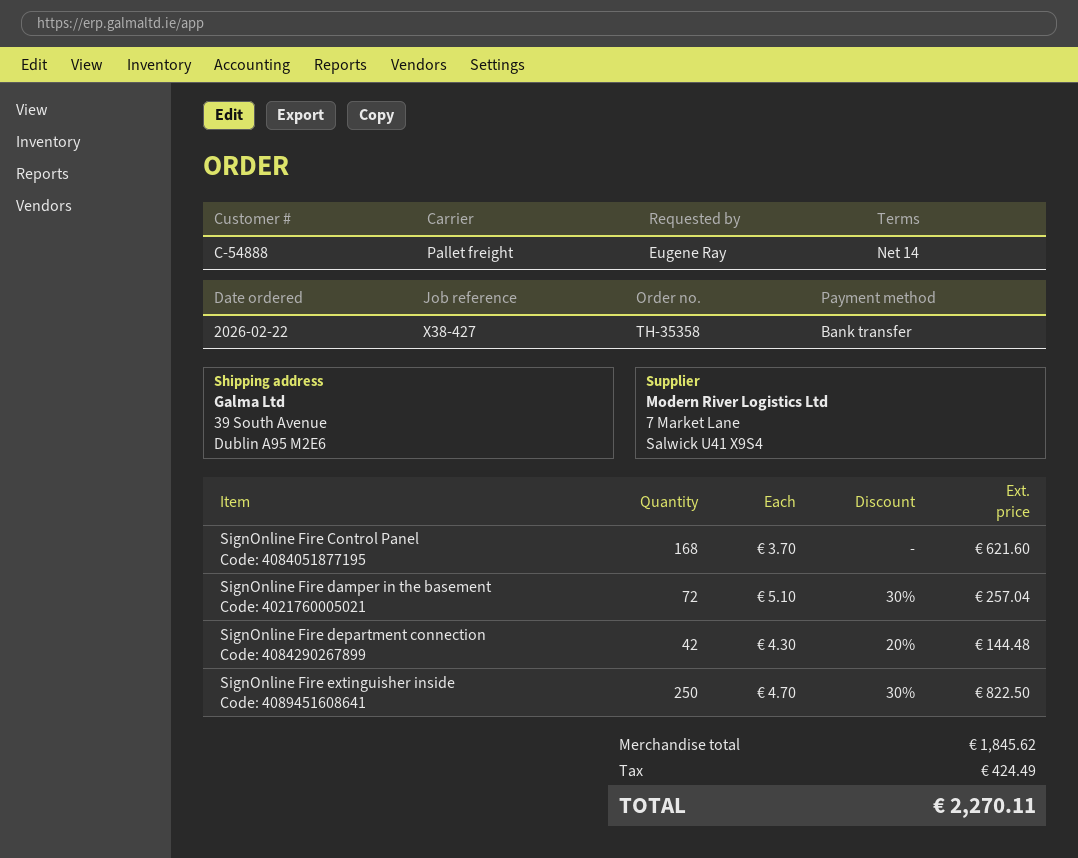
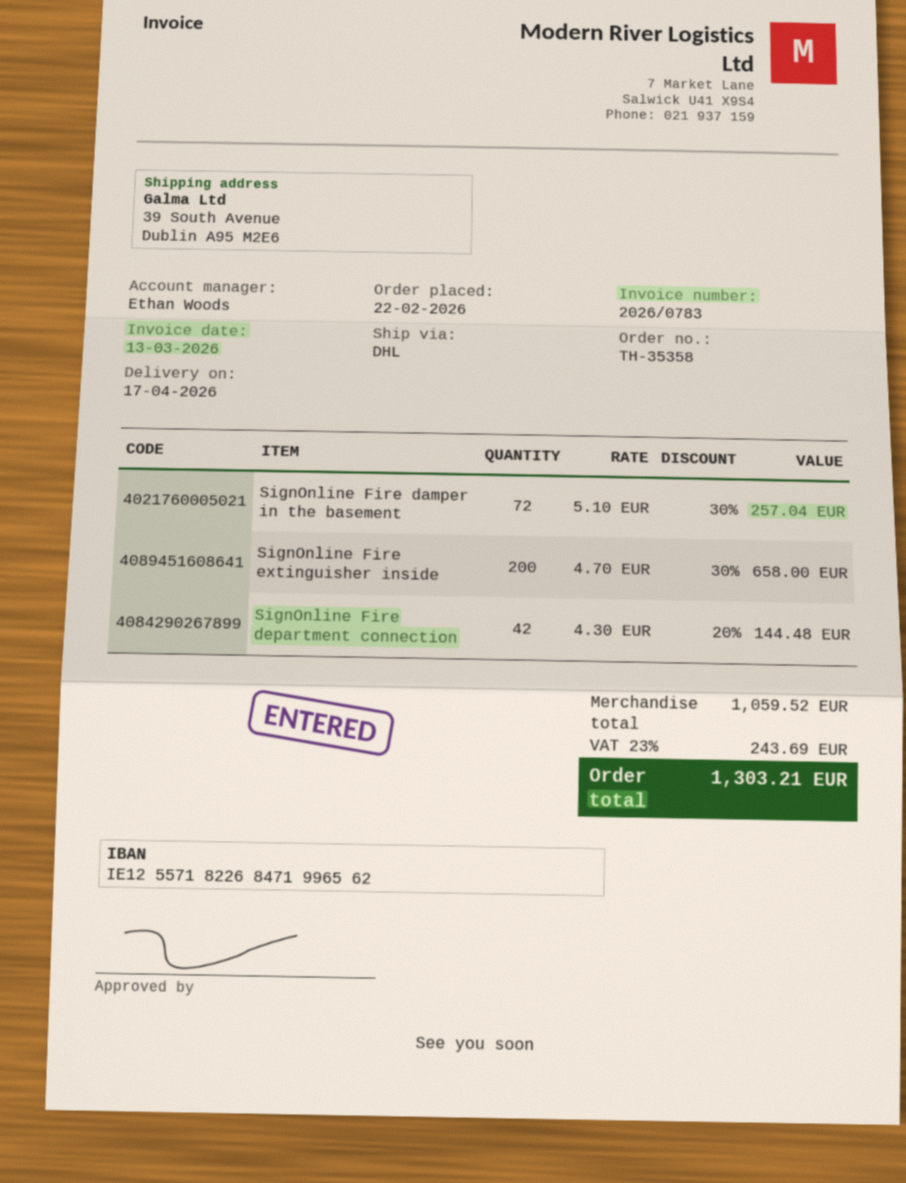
shipping method: pallet freight -> DHL
SignOnline Fire Control Panel: 168 x 3.70 = 621.60 -> none
SignOnline Fire extinguisher inside: 250 x 4.70 - 30% = 822.50 -> 200 x 4.70 - 30% = 658.00
subtotal: 1845.62 -> 1059.52
tax: 424.49 -> 243.69
total: 2270.11 -> 1303.21

